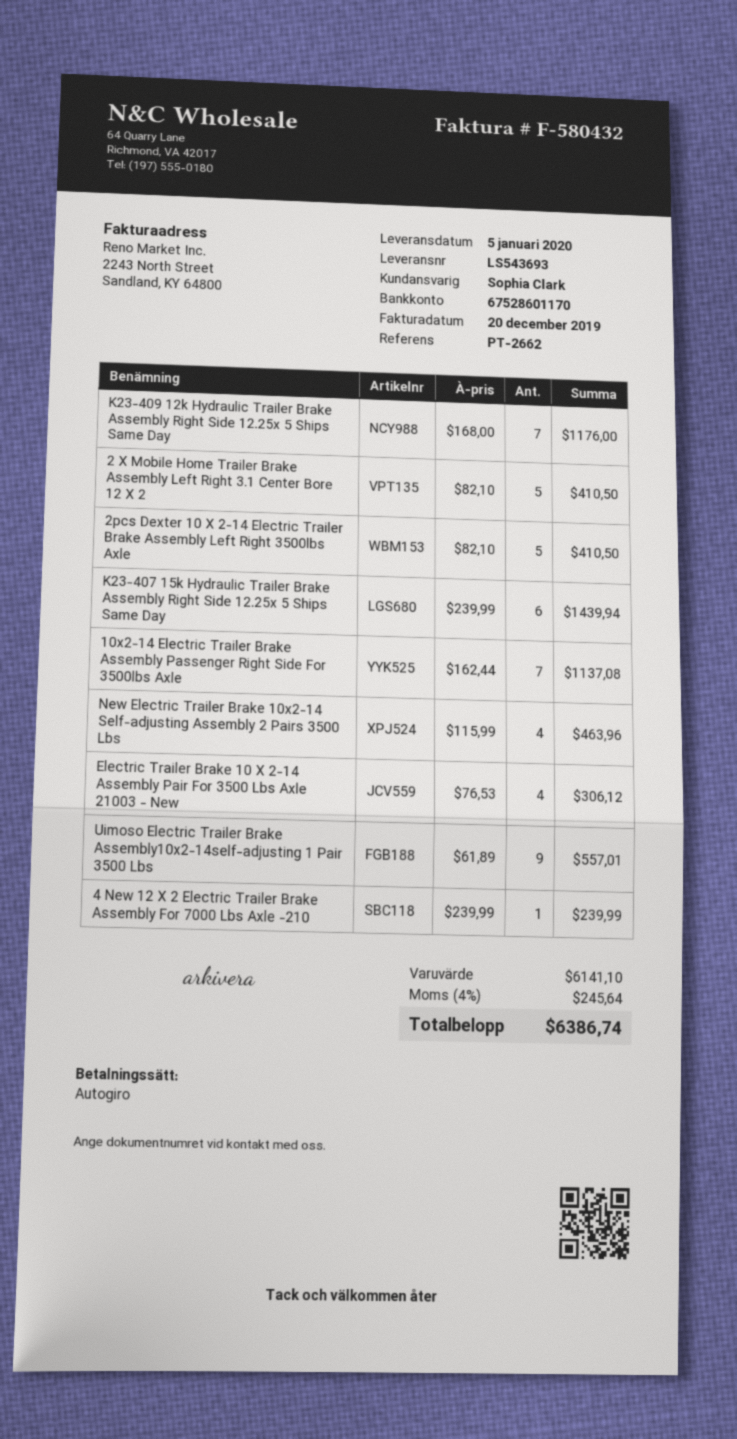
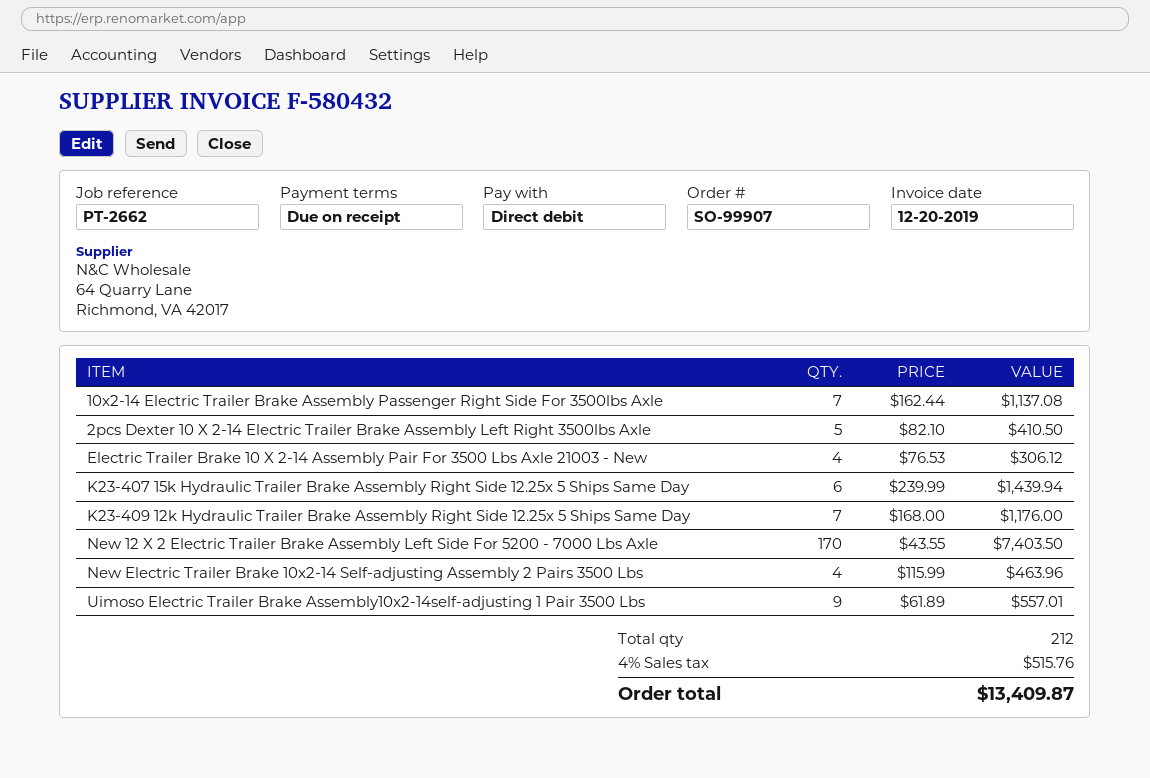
2 X Mobile Home Trailer Brake Assembly Left Right 3.1 Center Bore 12 X 2: 5 x 82.10 = 410.50 -> none
4 New 12 X 2 Electric Trailer Brake Assembly For 7000 Lbs Axle -210: 1 x 239.99 = 239.99 -> none
New 12 X 2 Electric Trailer Brake Assembly Left Side For 5200 - 7000 Lbs Axle: none -> 170 x 43.55 = 7403.50
tax: 4% = 245.64 -> 4% = 515.76
total: 6386.74 -> 13409.87

